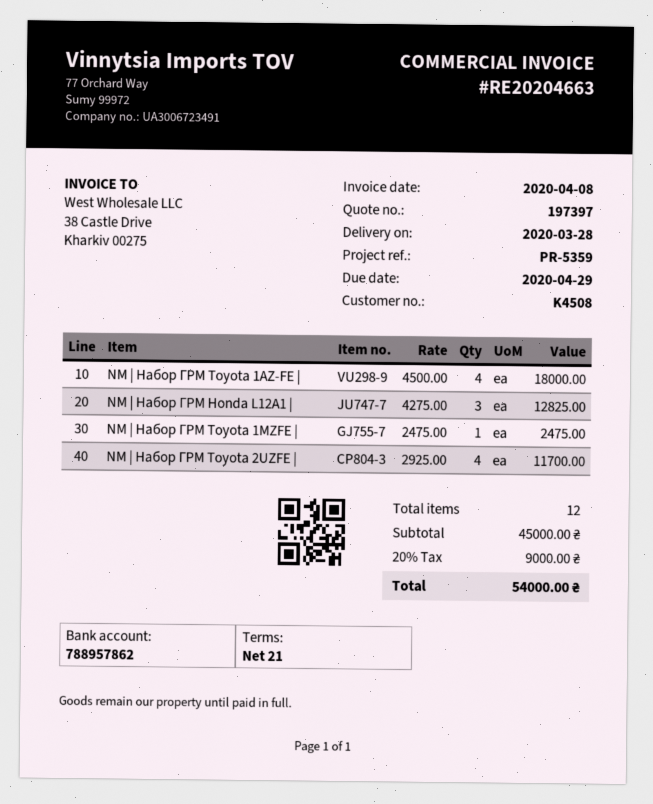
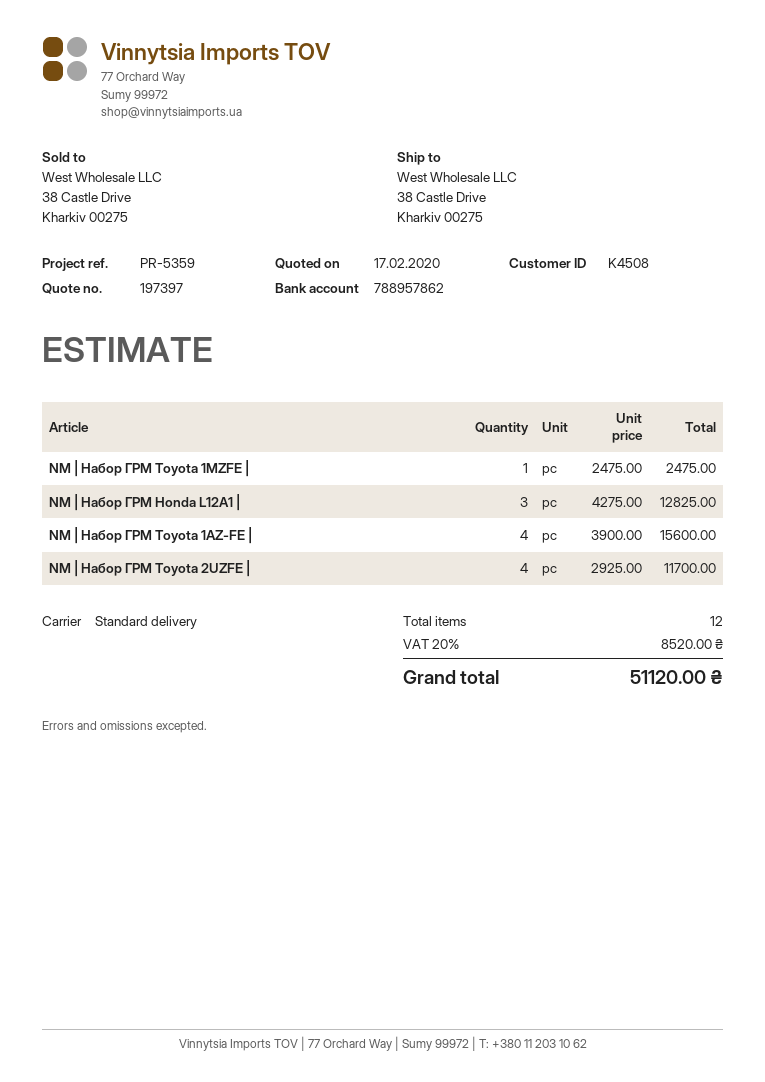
NM | Набор ГРМ Toyota 1AZ-FE |: 4 x 4500.00 = 18000.00 -> 4 x 3900.00 = 15600.00
tax: 20% = 9000.00 -> 20% = 8520.00
total: 54000.00 -> 51120.00

